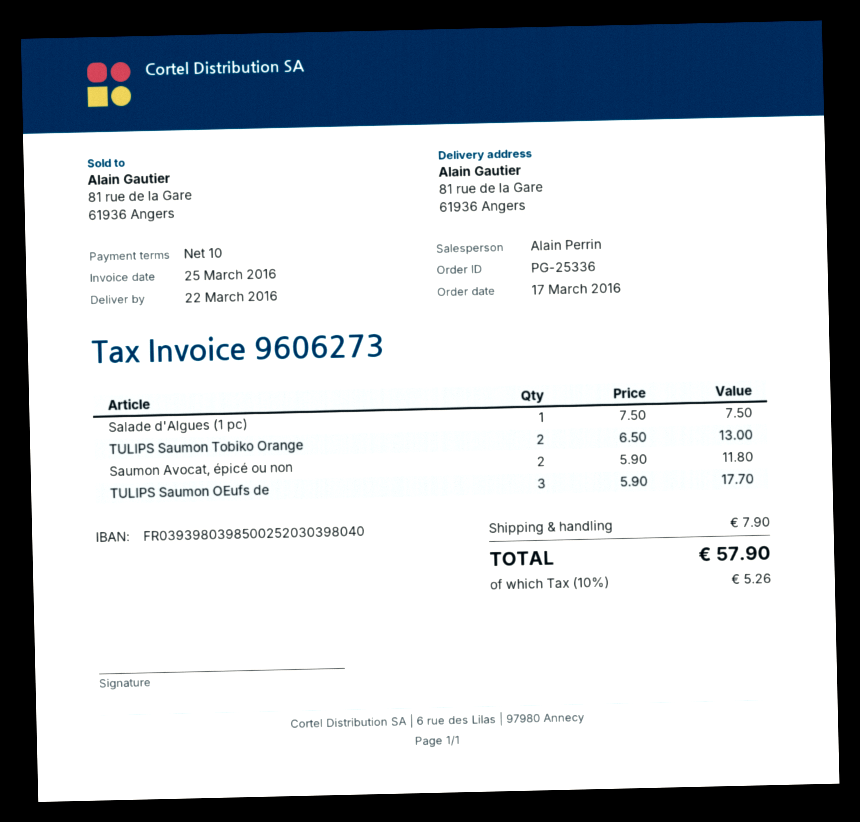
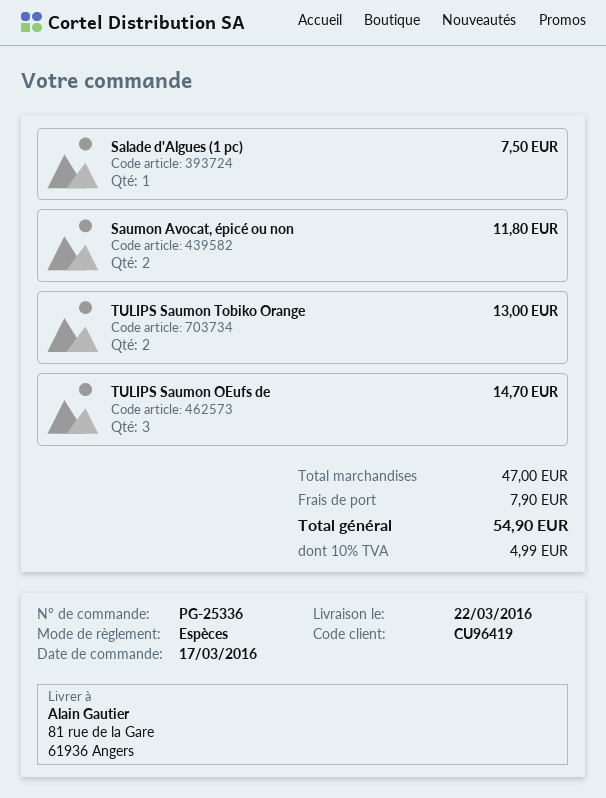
TULIPS Saumon OEufs de: 3 for 17.70 -> 3 for 14.70
tax: 10% = 5.26 -> 10% = 4.99
total: 57.90 -> 54.90

